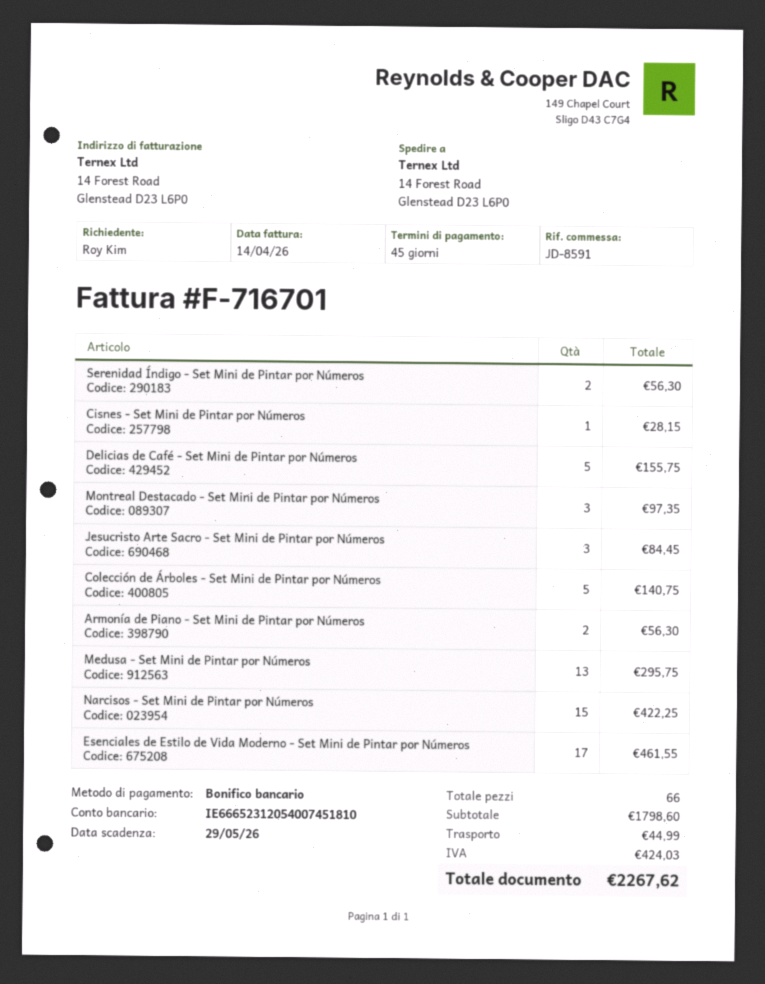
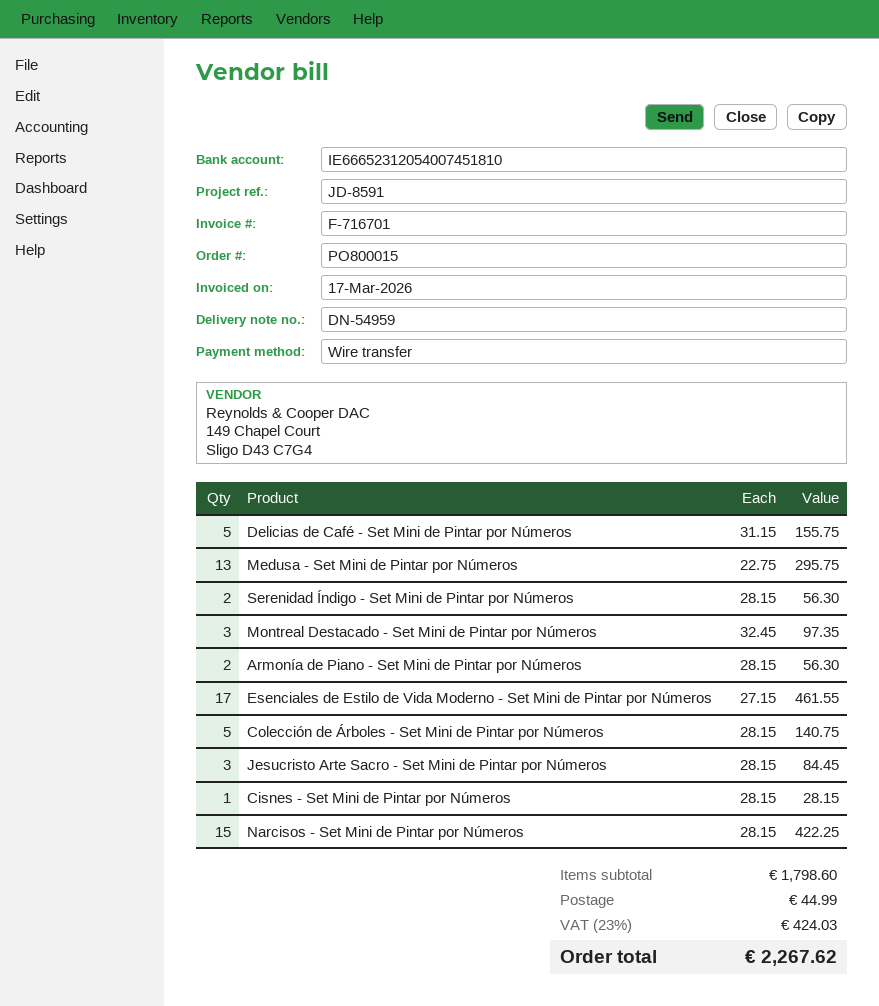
invoice date: 2026-04-14 -> 2026-03-17

